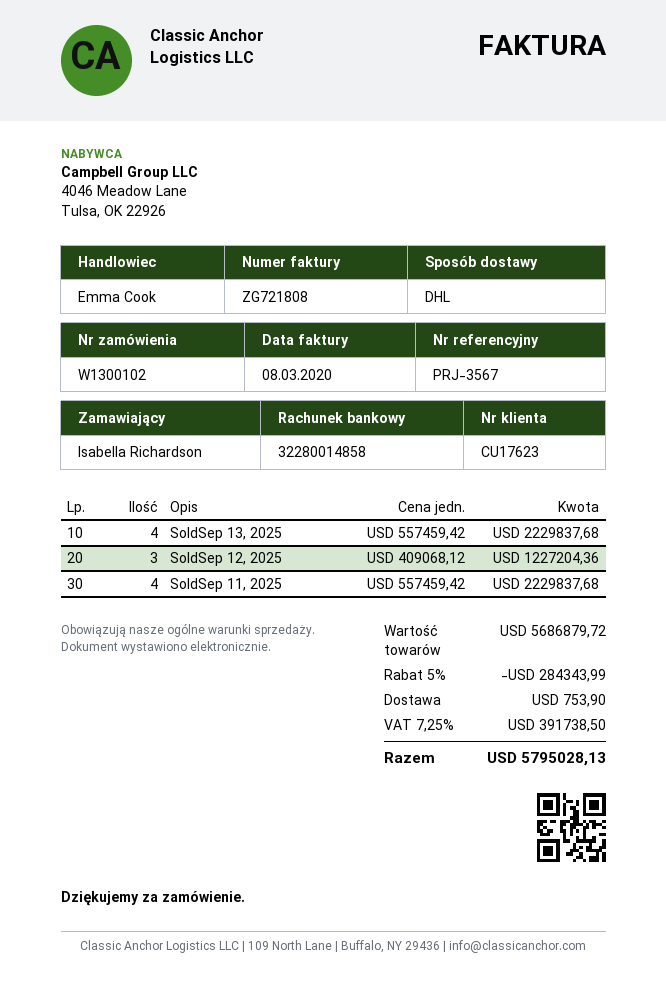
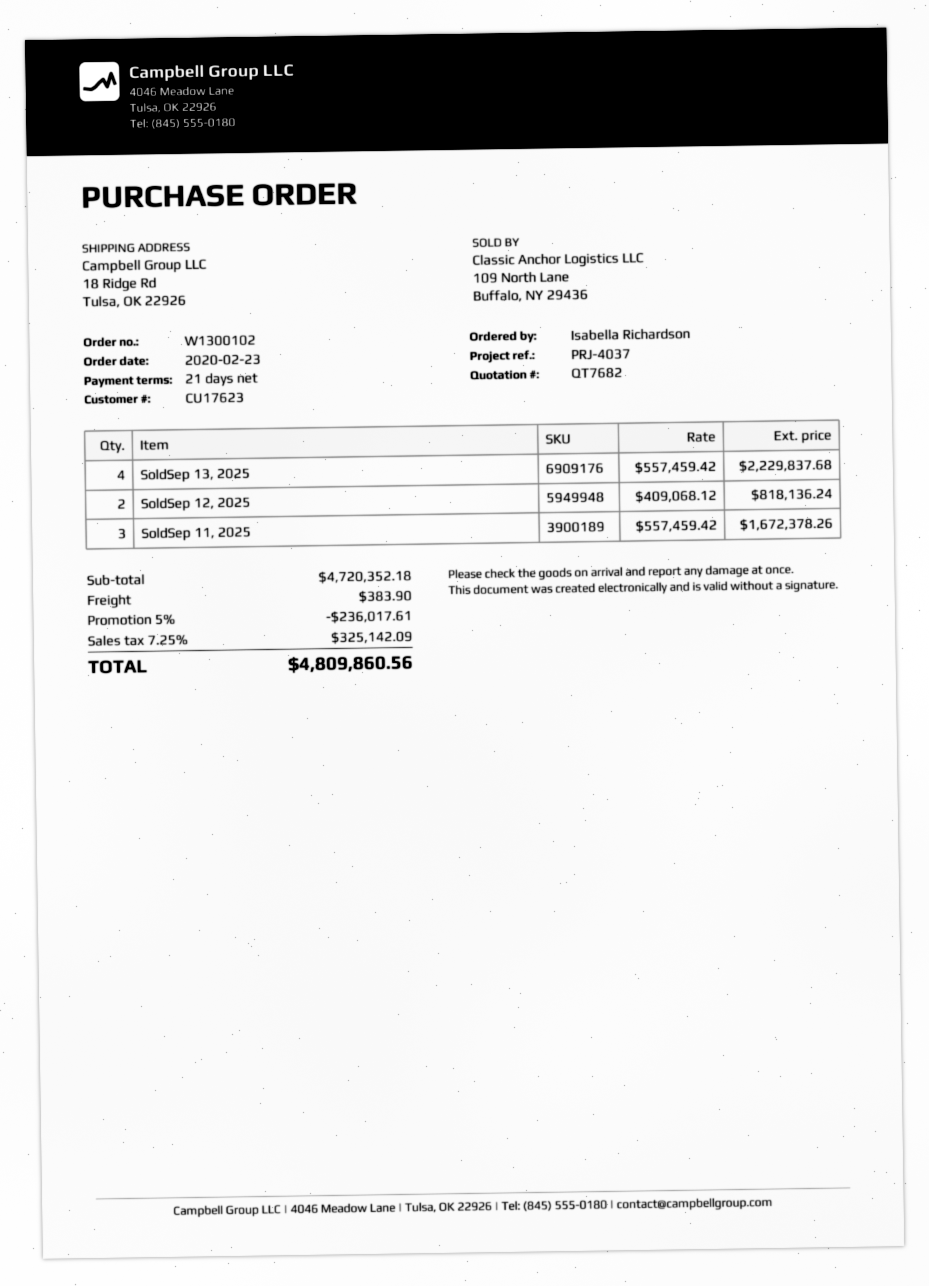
reference: PRJ-3567 -> PRJ-4037
SoldSep 12, 2025: 3 x 409068.12 = 1227204.36 -> 2 x 409068.12 = 818136.24
SoldSep 11, 2025: 4 x 557459.42 = 2229837.68 -> 3 x 557459.42 = 1672378.26
subtotal: 5686879.72 -> 4720352.18
discount: 5% = 284343.99 -> 5% = 236017.61
shipping: 753.90 -> 383.90
tax: 7.25% = 391738.50 -> 7.25% = 325142.09
total: 5795028.13 -> 4809860.56

